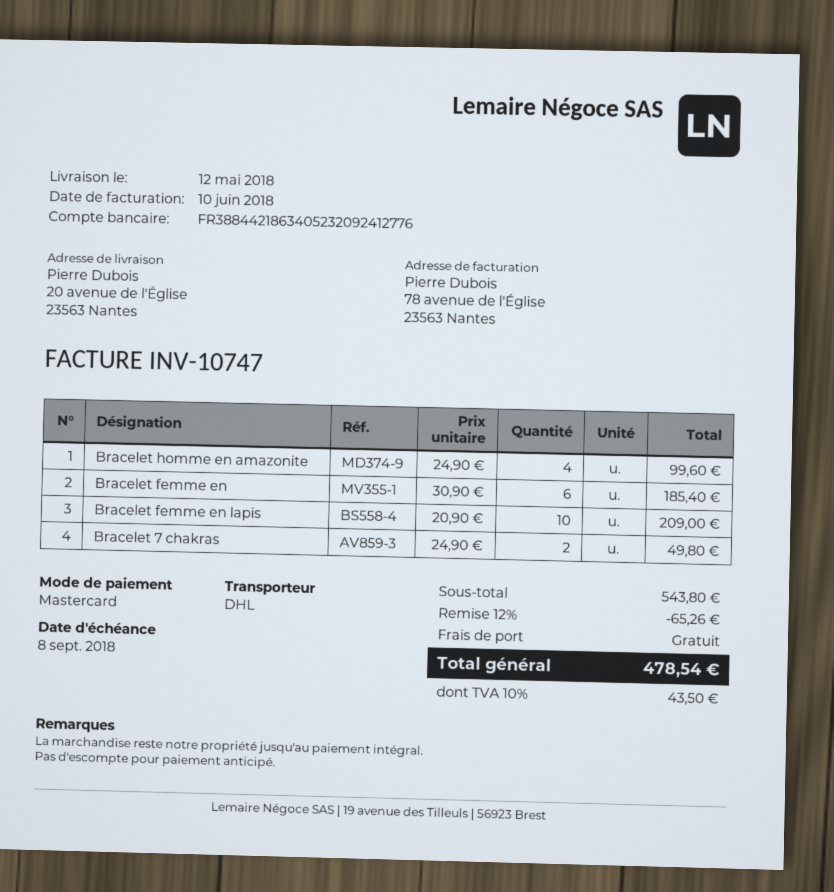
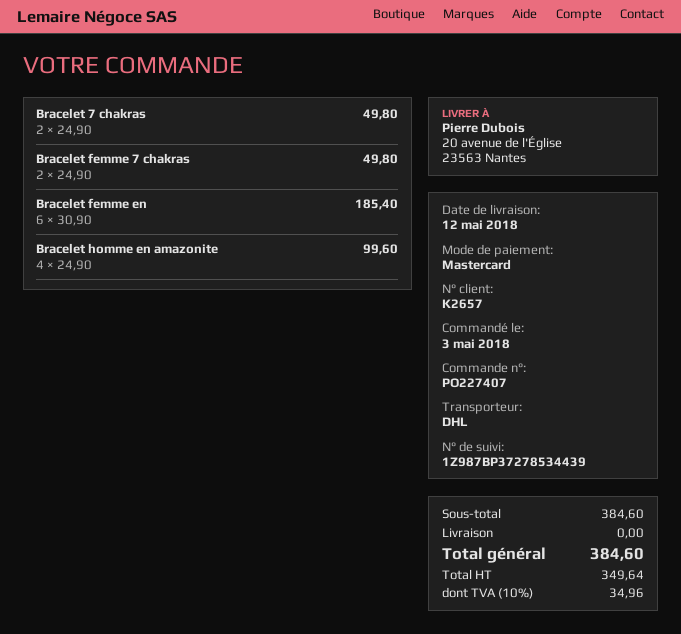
Bracelet femme en lapis: 10 x 20.90 = 209.00 -> none
Bracelet femme 7 chakras: none -> 2 x 24.90 = 49.80
subtotal: 543.80 -> 384.60
discount: 12% = 65.26 -> none
tax: 10% = 43.50 -> 10% = 34.96
total: 478.54 -> 384.60

